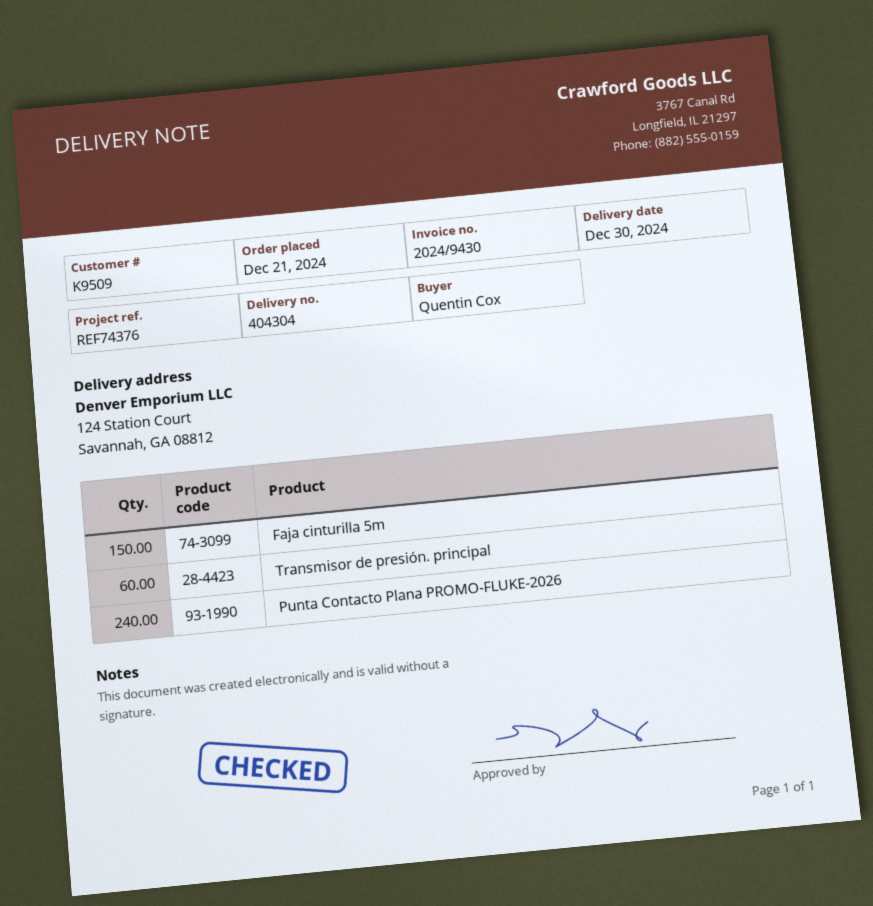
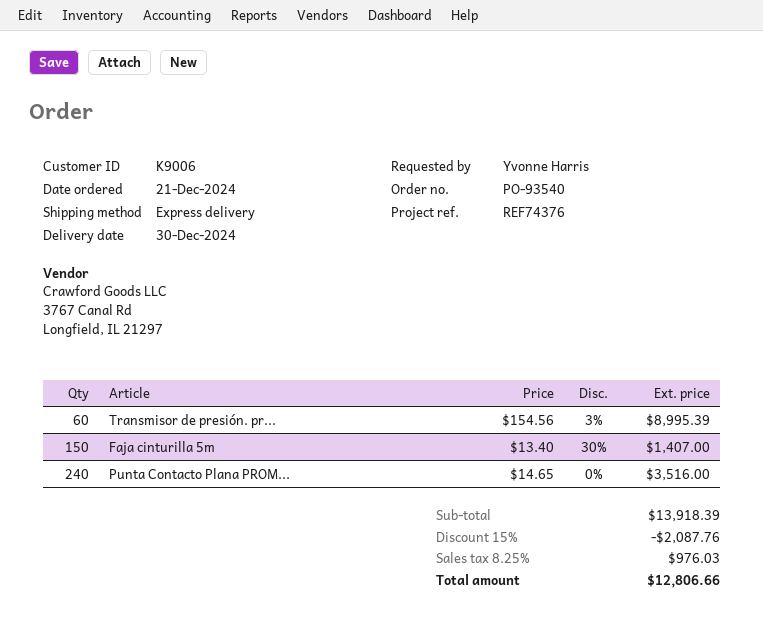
customer number: K9509 -> K9006
ordered by: Quentin Cox -> Yvonne Harris

